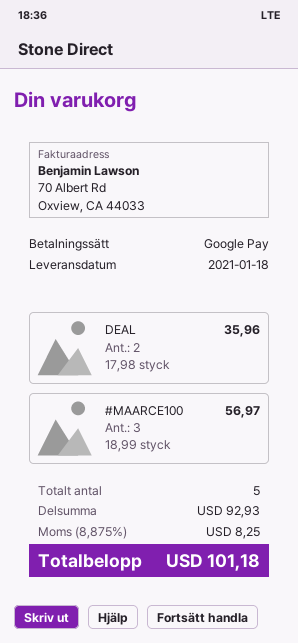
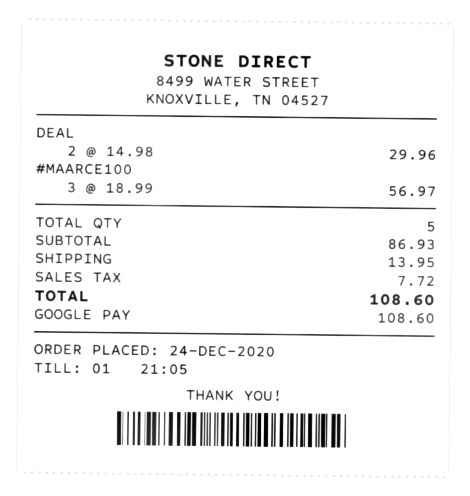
DEAL: 2 x 17.98 = 35.96 -> 2 x 14.98 = 29.96
subtotal: 92.93 -> 86.93
shipping: none -> 13.95
tax: 8.25 -> 7.72
total: 101.18 -> 108.60

